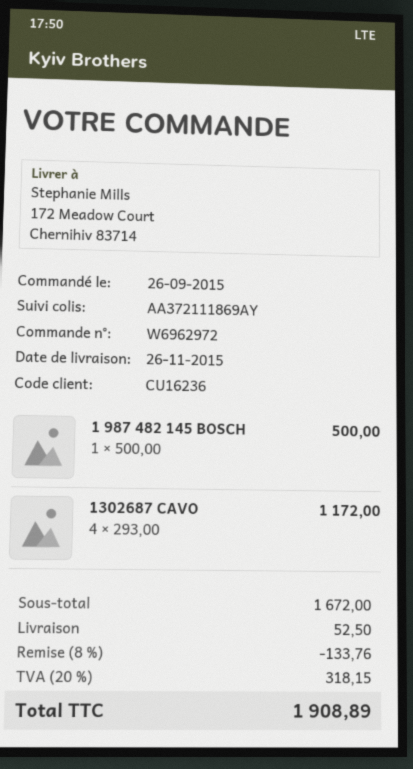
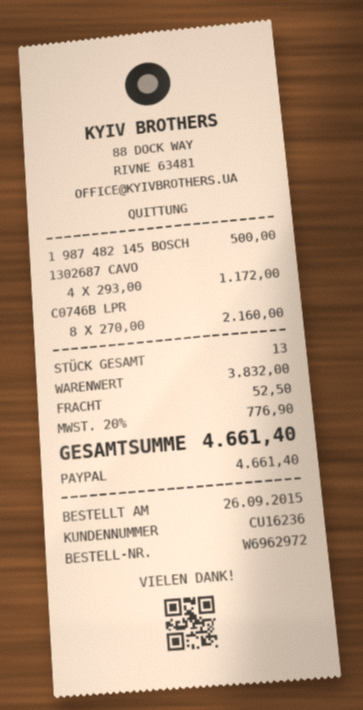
C0746B LPR: none -> 8 x 270.00 = 2160.00
subtotal: 1672.00 -> 3832.00
discount: 8% = 133.76 -> none
tax: 20% = 318.15 -> 20% = 776.90
total: 1908.89 -> 4661.40

